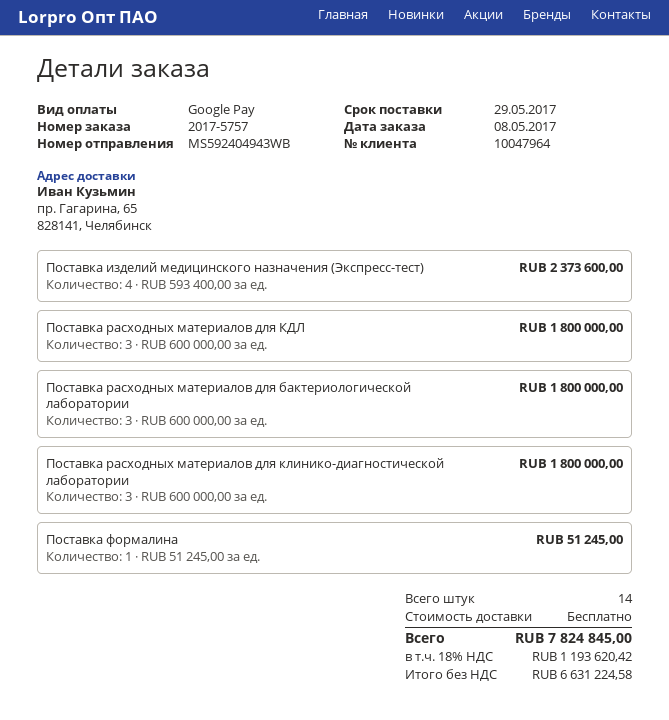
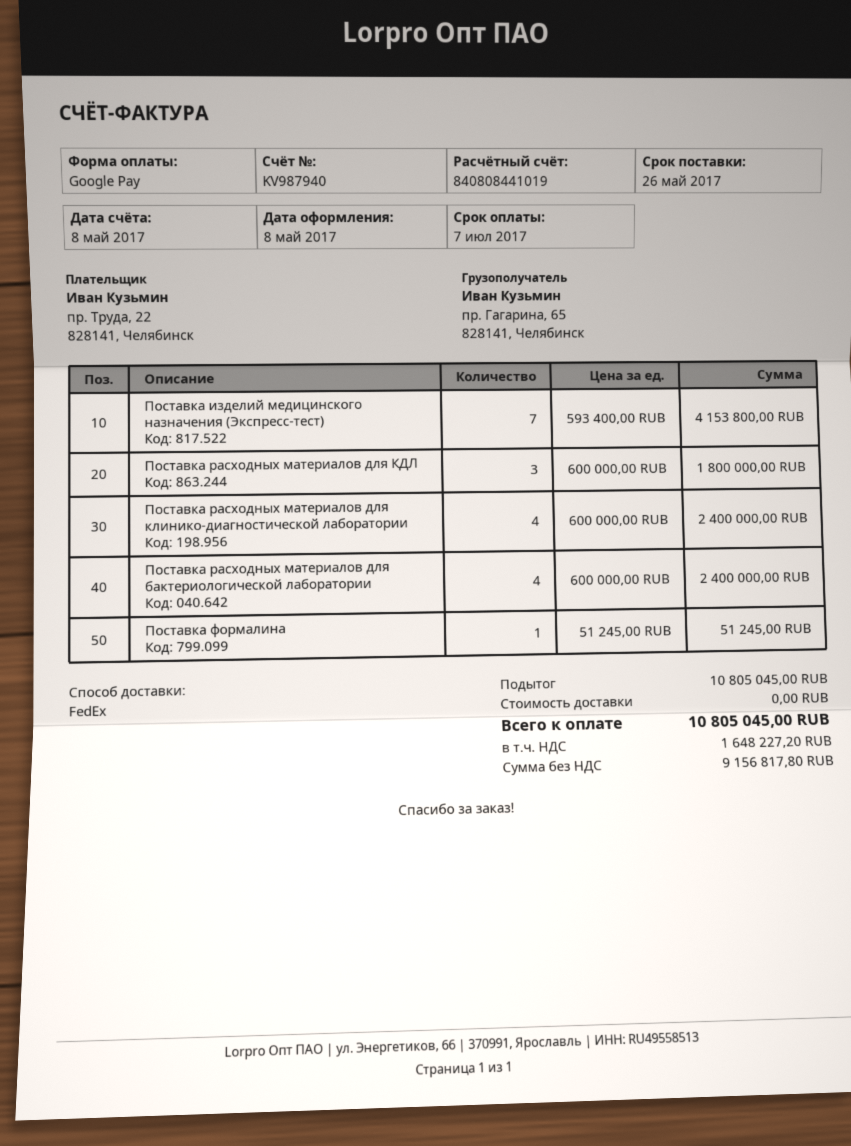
delivery date: 2017-05-29 -> 2017-05-26
Поставка изделий медицинского назначения (Экспресс-тест): 4 x 593400.00 = 2373600.00 -> 7 x 593400.00 = 4153800.00
Поставка расходных материалов для бактериологической лаборатории: 3 x 600000.00 = 1800000.00 -> 4 x 600000.00 = 2400000.00
Поставка расходных материалов для клинико-диагностической лаборатории: 3 x 600000.00 = 1800000.00 -> 4 x 600000.00 = 2400000.00
net: 6631224.58 -> 9156817.80
tax: 1193620.42 -> 1648227.20
total: 7824845.00 -> 10805045.00

